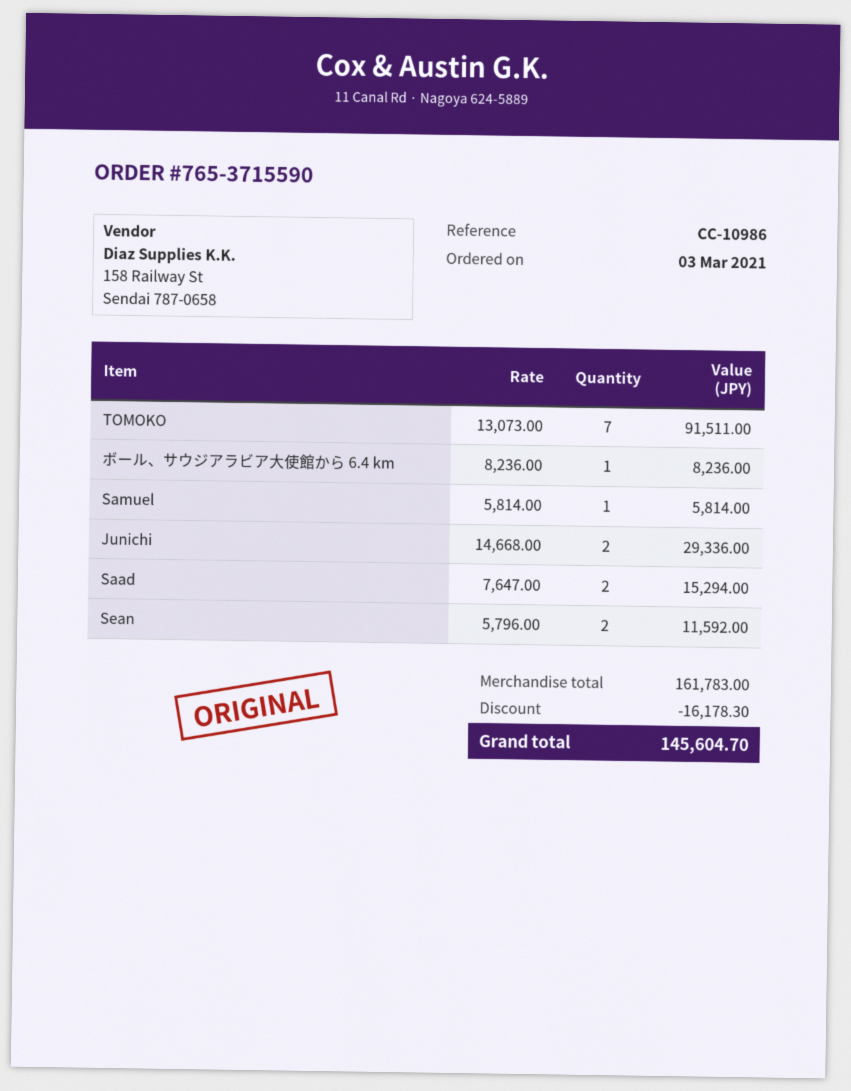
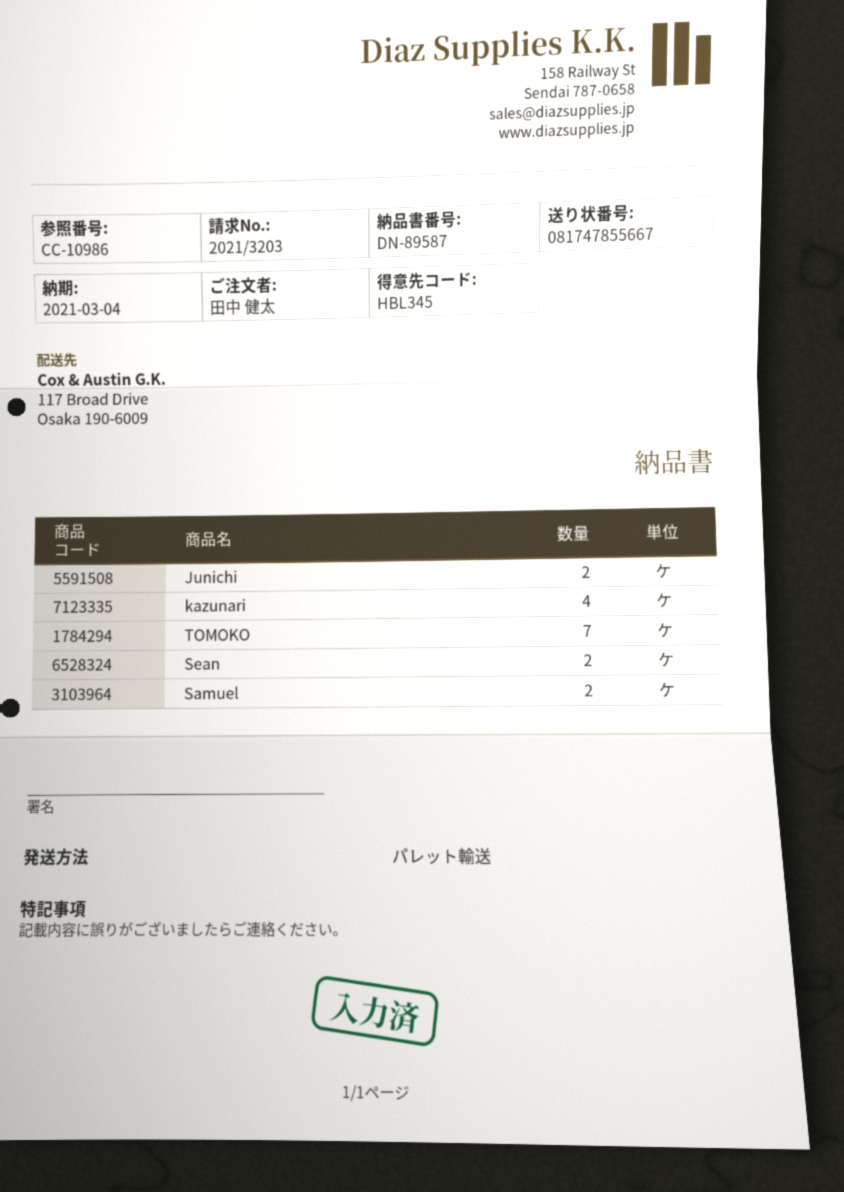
ボール、サウジアラビア大使館から 6.4 km: 1 -> none
Samuel: 1 -> 2
Saad: 2 -> none
kazunari: none -> 4

